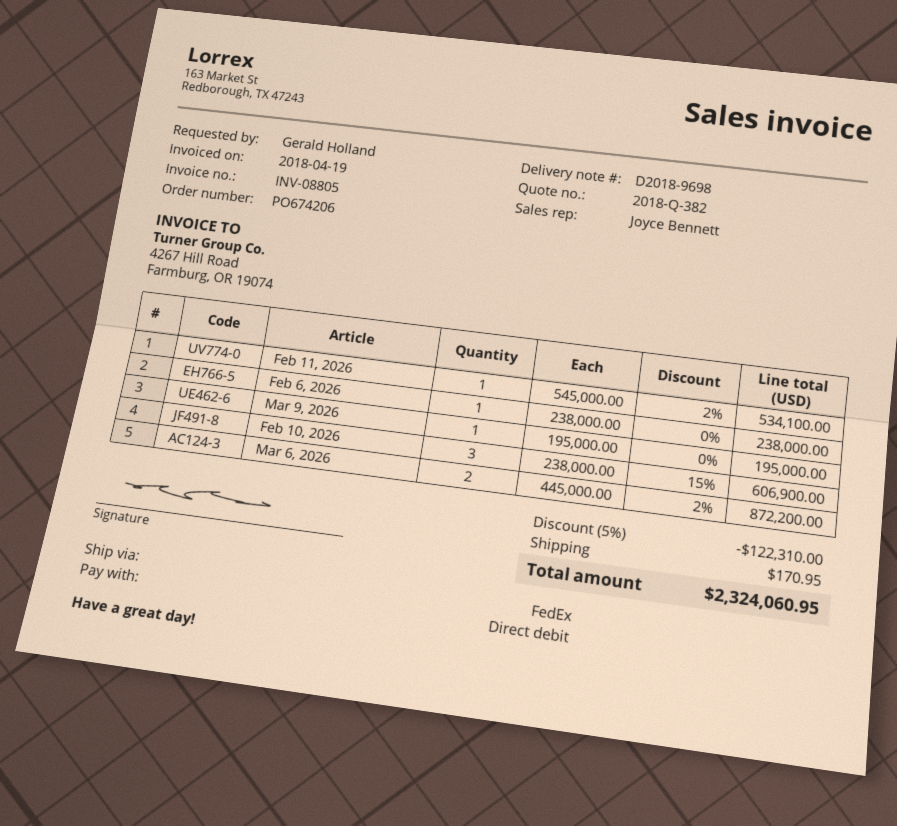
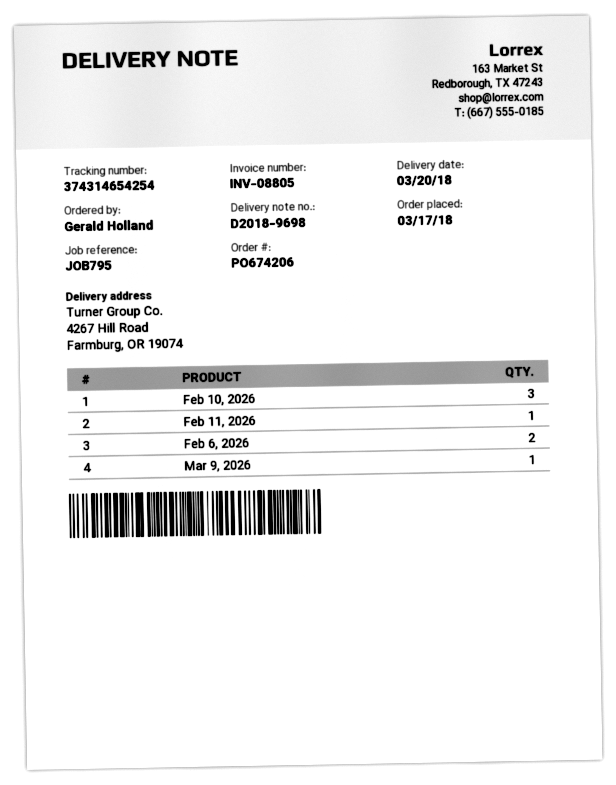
Feb 6, 2026: 1 -> 2
Mar 6, 2026: 2 -> none

